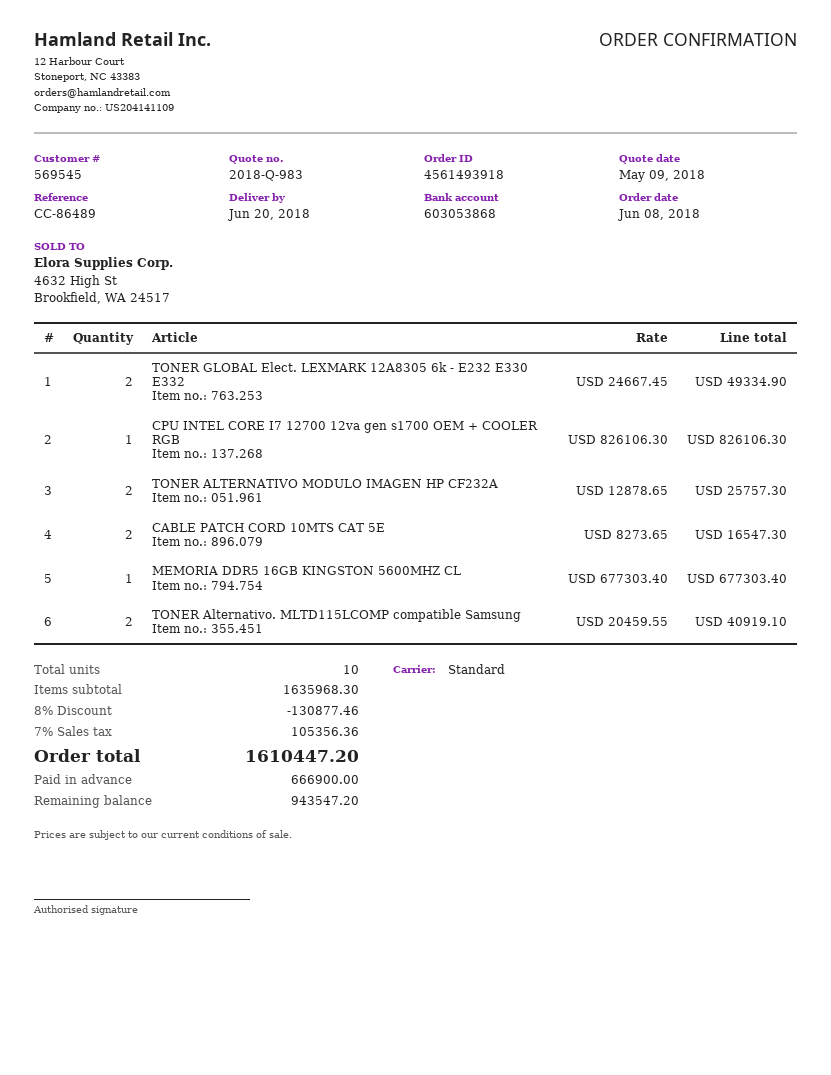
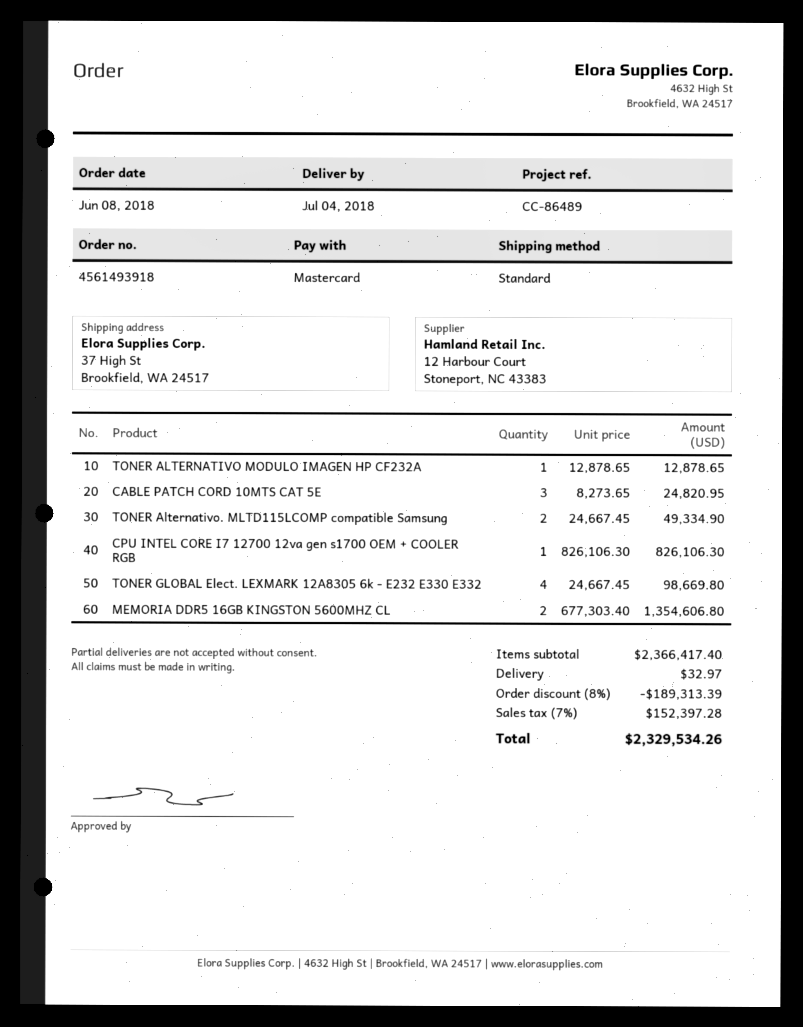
delivery date: 2018-06-20 -> 2018-07-04
TONER GLOBAL Elect. LEXMARK 12A8305 6k - E232 E330 E332: 2 x 24667.45 = 49334.90 -> 4 x 24667.45 = 98669.80
TONER ALTERNATIVO MODULO IMAGEN HP CF232A: 2 x 12878.65 = 25757.30 -> 1 x 12878.65 = 12878.65
CABLE PATCH CORD 10MTS CAT 5E: 2 x 8273.65 = 16547.30 -> 3 x 8273.65 = 24820.95
MEMORIA DDR5 16GB KINGSTON 5600MHZ CL: 1 x 677303.40 = 677303.40 -> 2 x 677303.40 = 1354606.80
TONER Alternativo. MLTD115LCOMP compatible Samsung: 2 x 20459.55 = 40919.10 -> 2 x 24667.45 = 49334.90
subtotal: 1635968.30 -> 2366417.40
discount: 8% = 130877.46 -> 8% = 189313.39
shipping: none -> 32.97
tax: 7% = 105356.36 -> 7% = 152397.28
total: 1610447.20 -> 2329534.26

